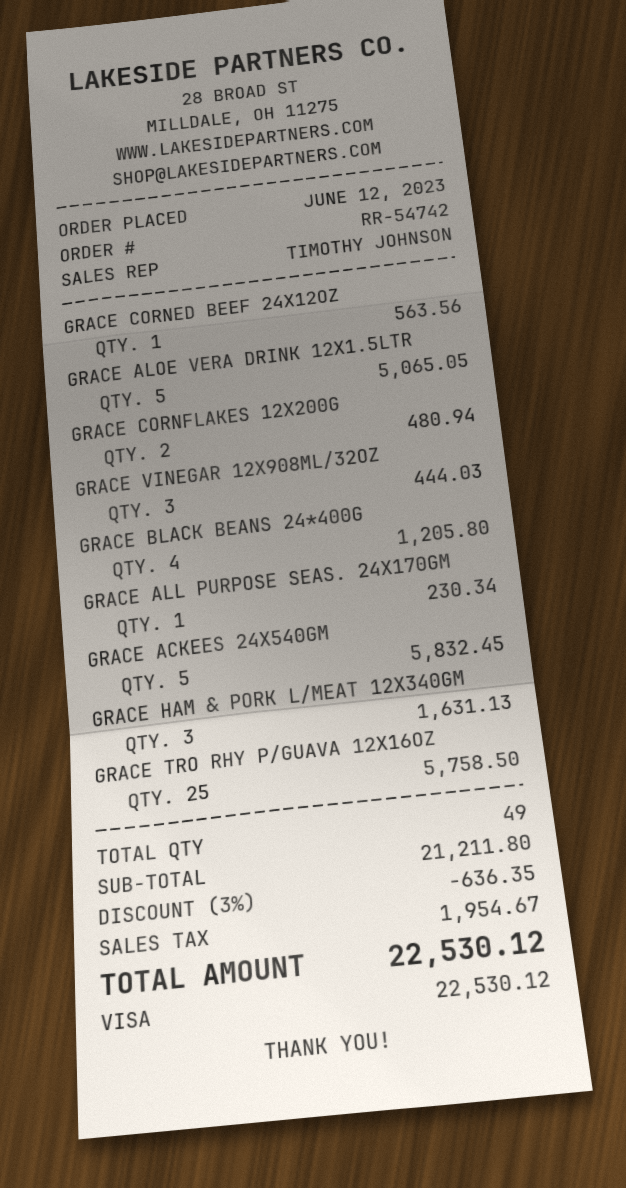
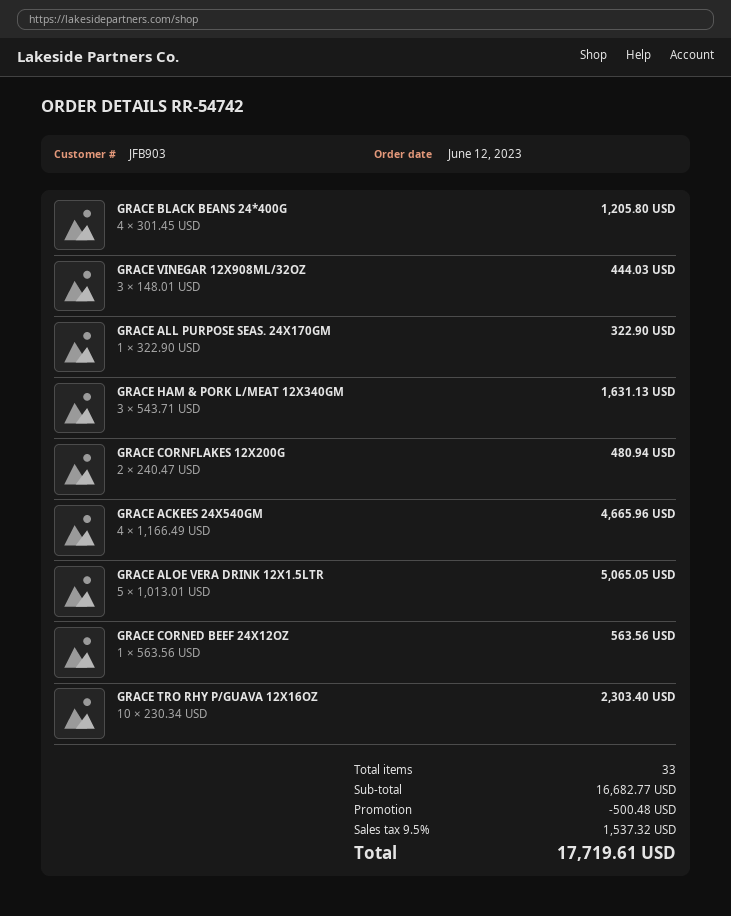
GRACE ALL PURPOSE SEAS. 24X170GM: 1 for 230.34 -> 1 for 322.90
GRACE ACKEES 24X540GM: 5 for 5832.45 -> 4 for 4665.96
GRACE TRO RHY P/GUAVA 12X16OZ: 25 for 5758.50 -> 10 for 2303.40
total quantity: 49 -> 33
subtotal: 21211.80 -> 16682.77
discount: 636.35 -> 500.48
tax: 1954.67 -> 1537.32
total: 22530.12 -> 17719.61

